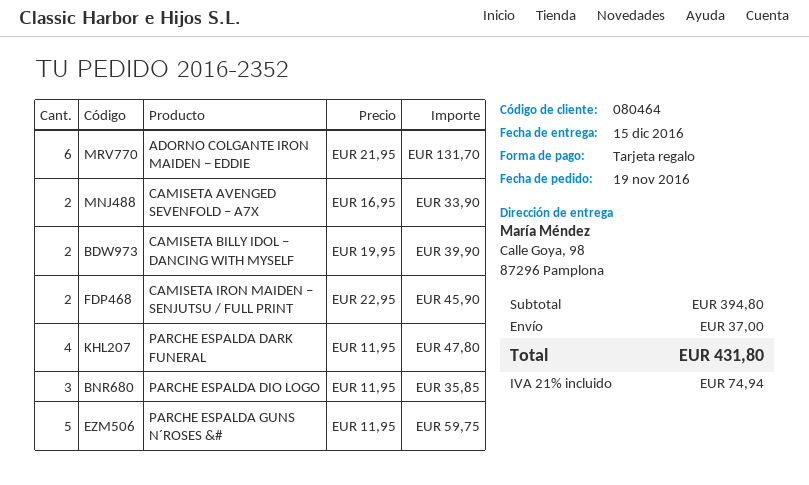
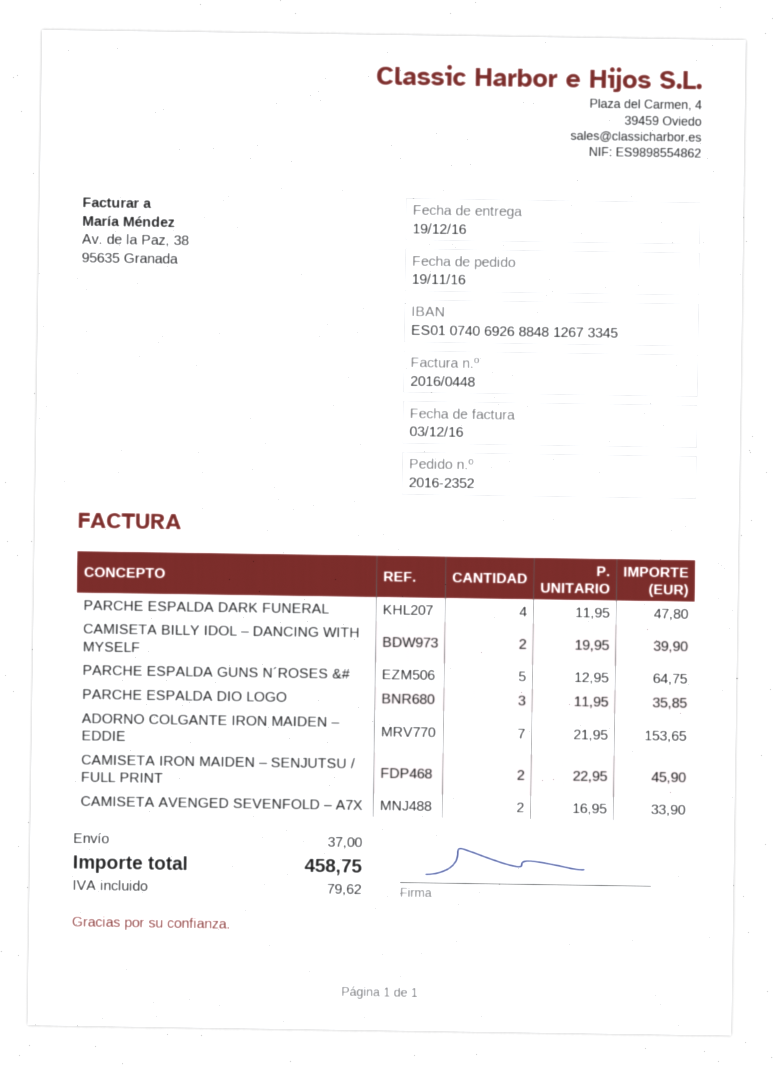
delivery date: 2016-12-15 -> 2016-12-19
ADORNO COLGANTE IRON MAIDEN – EDDIE: 6 x 21.95 = 131.70 -> 7 x 21.95 = 153.65
PARCHE ESPALDA GUNS N´ROSES &#: 5 x 11.95 = 59.75 -> 5 x 12.95 = 64.75
tax: 74.94 -> 79.62
total: 431.80 -> 458.75

